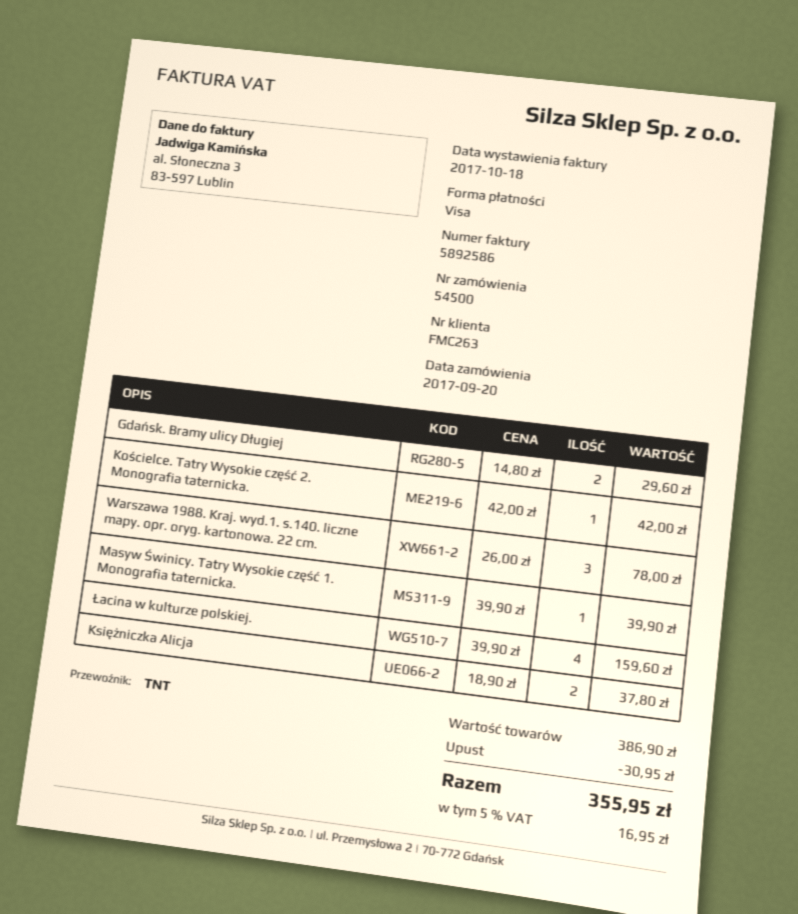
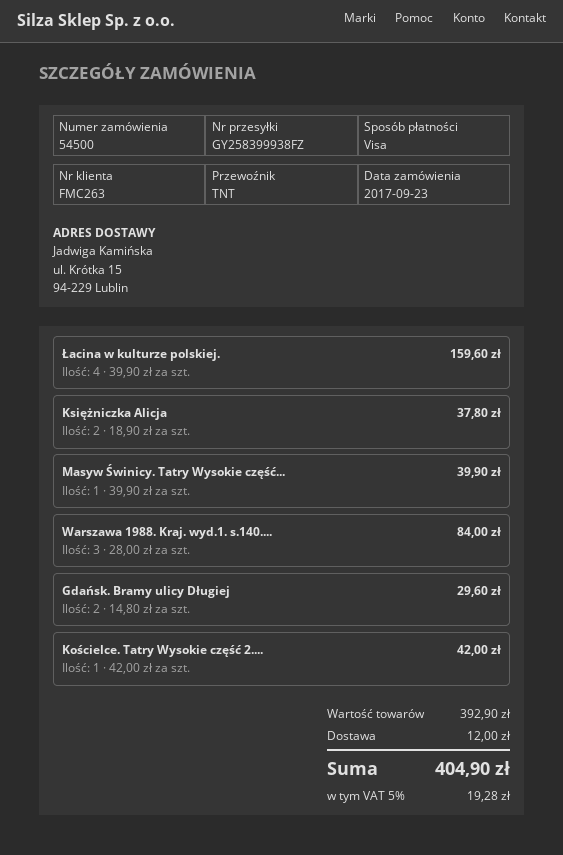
order date: 2017-09-20 -> 2017-09-23
Warszawa 1988. Kraj. wyd.1. s.140. liczne mapy. opr. oryg. kartonowa. 22 cm.: 3 x 26.00 = 78.00 -> 3 x 28.00 = 84.00
subtotal: 386.90 -> 392.90
discount: 30.95 -> none
shipping: none -> 12.00
tax: 5% = 16.95 -> 5% = 19.28
total: 355.95 -> 404.90

